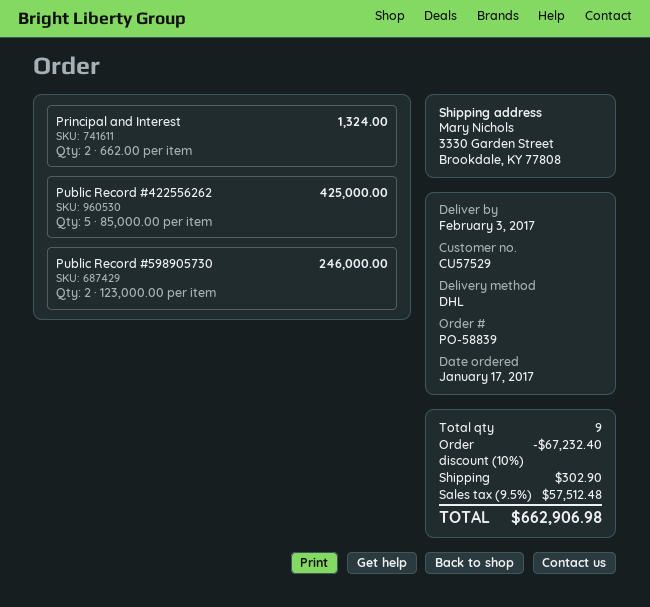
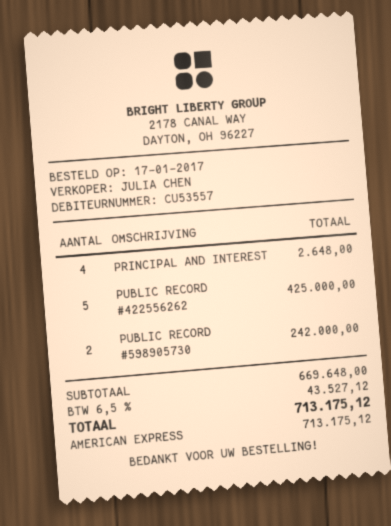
customer number: CU57529 -> CU53557
Principal and Interest: 2 for 1324.00 -> 4 for 2648.00
Public Record #598905730: 2 for 246000.00 -> 2 for 242000.00
discount: 10% = 67232.40 -> none
shipping: 302.90 -> none
tax: 9.5% = 57512.48 -> 6.5% = 43527.12
total: 662906.98 -> 713175.12

